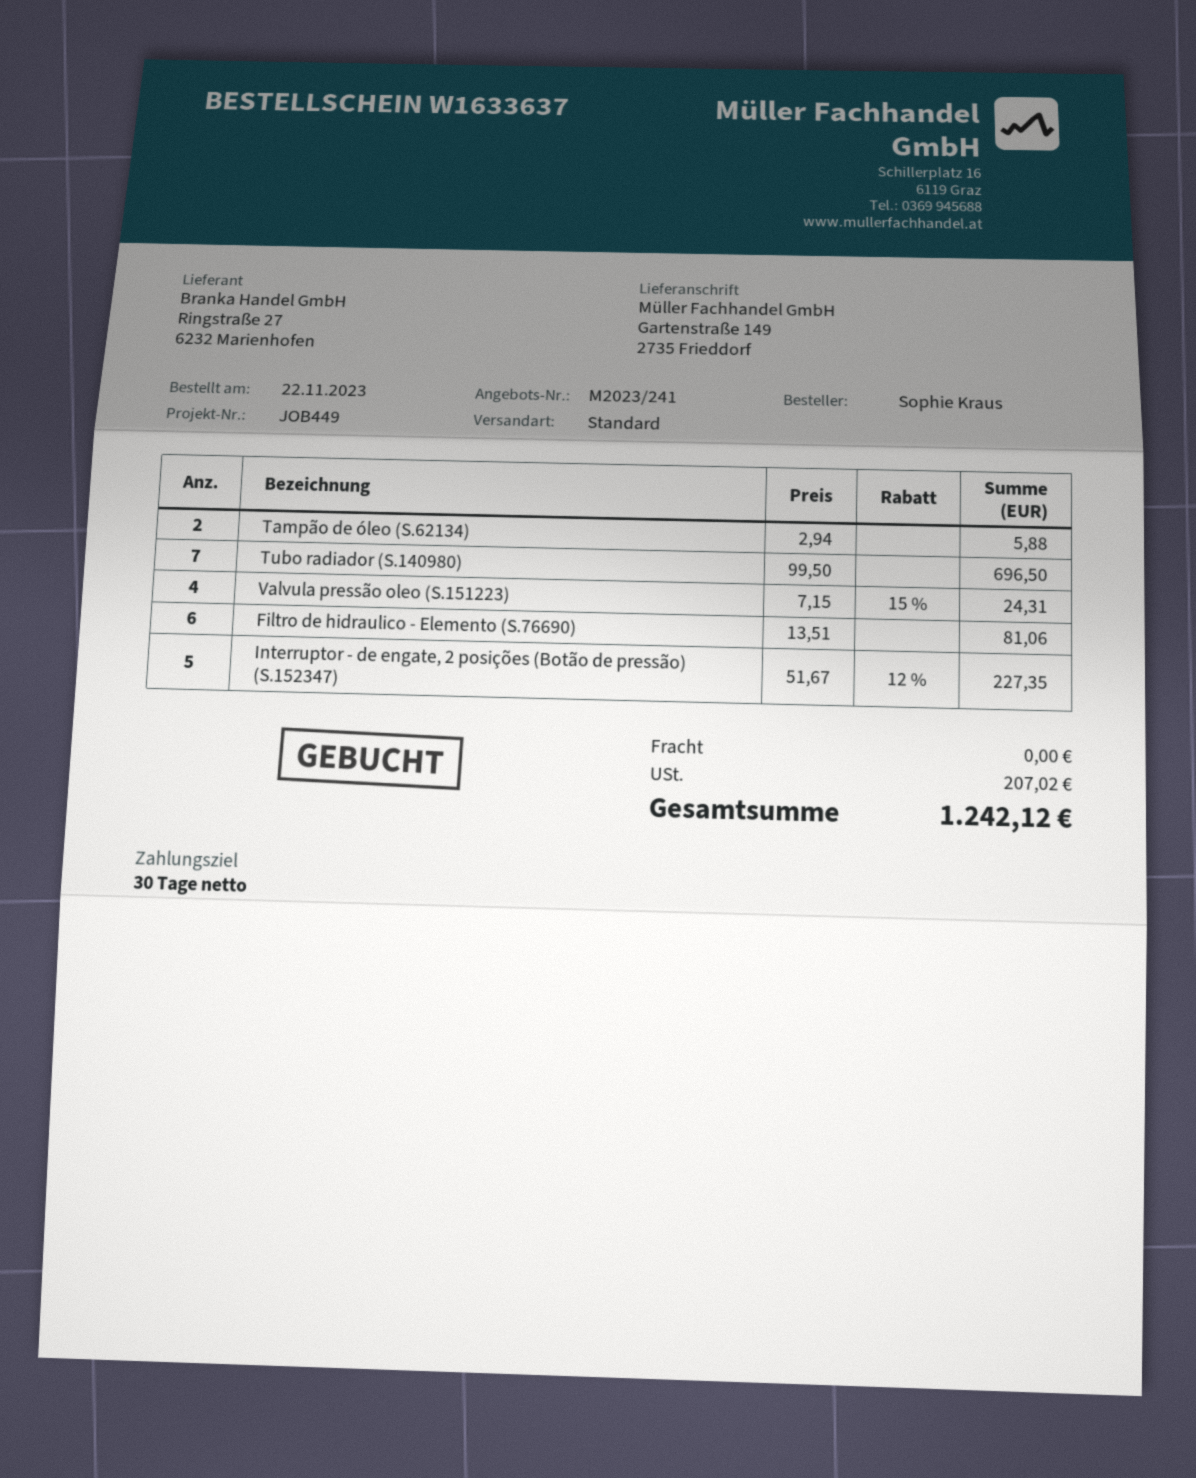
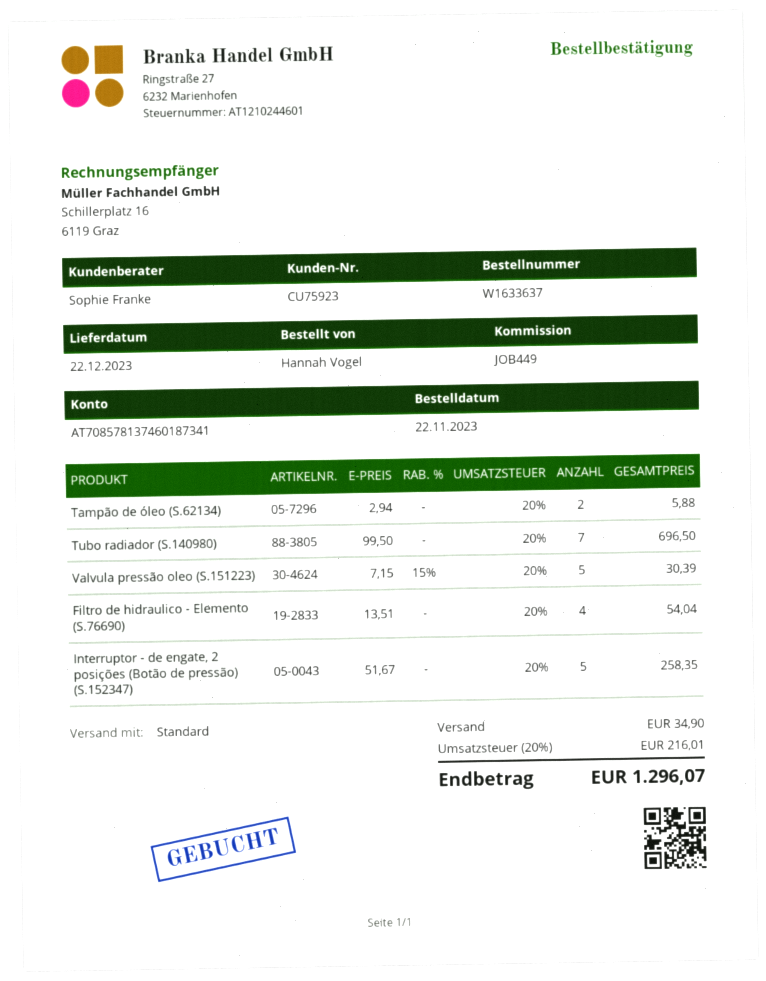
ordered by: Sophie Kraus -> Hannah Vogel
Valvula pressão oleo (S.151223): 4 x 7.15 - 15% = 24.31 -> 5 x 7.15 - 15% = 30.39
Filtro de hidraulico - Elemento (S.76690): 6 x 13.51 = 81.06 -> 4 x 13.51 = 54.04
Interruptor - de engate, 2 posições (Botão de pressão) (S.152347): 5 x 51.67 - 12% = 227.35 -> 5 x 51.67 = 258.35
shipping: 0.00 -> 34.90
tax: 207.02 -> 216.01
total: 1242.12 -> 1296.07

